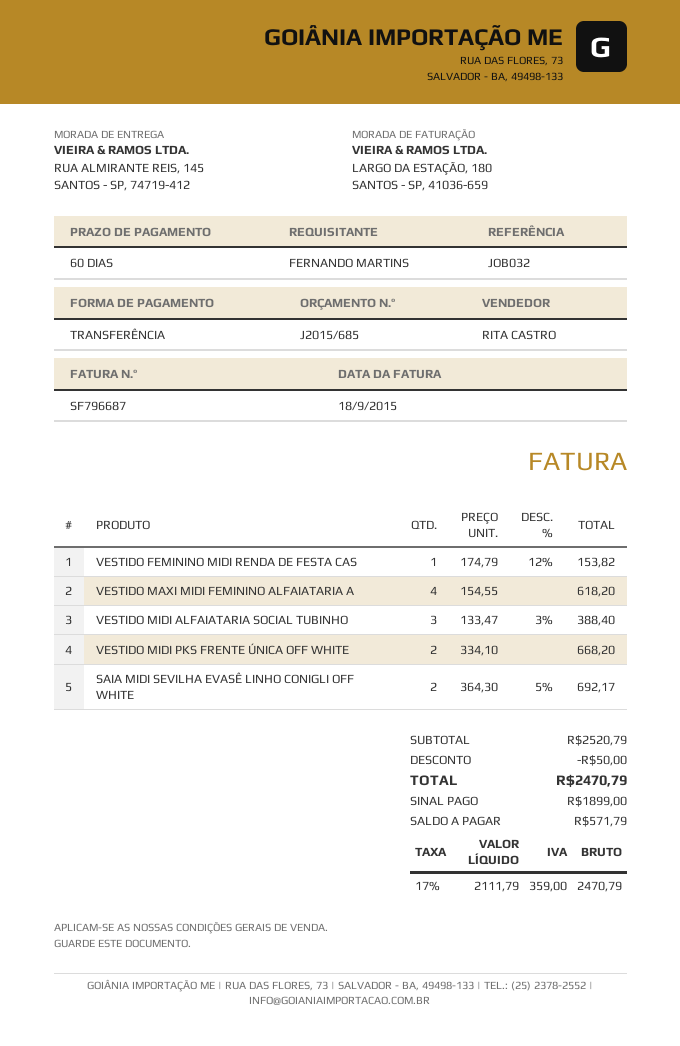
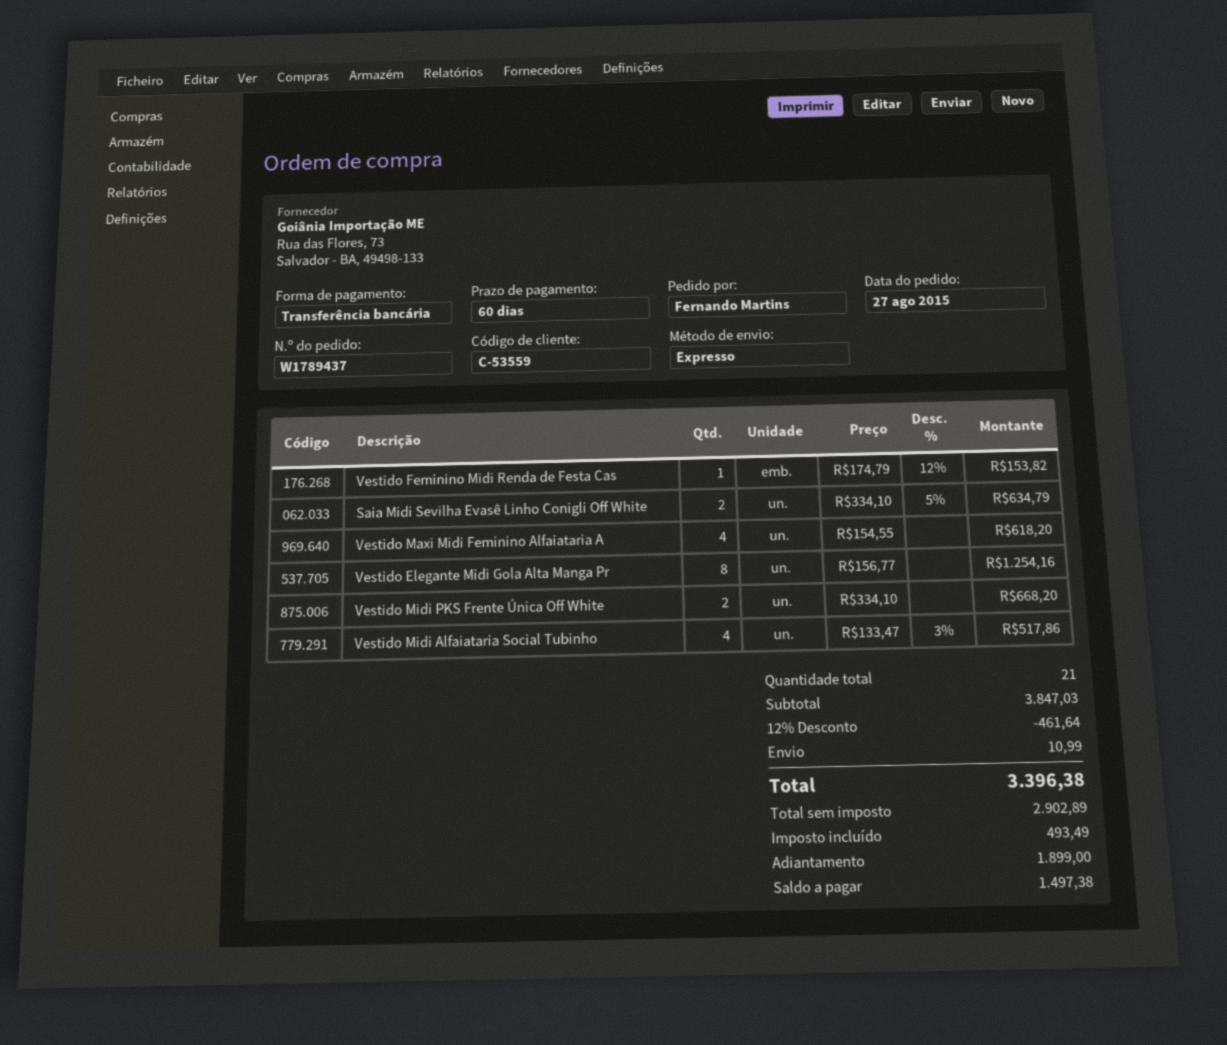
VESTIDO MIDI ALFAIATARIA SOCIAL TUBINHO: 3 x 133.47 - 3% = 388.40 -> 4 x 133.47 - 3% = 517.86
SAIA MIDI SEVILHA EVASÊ LINHO CONIGLI OFF WHITE: 2 x 364.30 - 5% = 692.17 -> 2 x 334.10 - 5% = 634.79
Vestido Elegante Midi Gola Alta Manga Pr: none -> 8 x 156.77 = 1254.16
subtotal: 2520.79 -> 3847.03
discount: 50.00 -> 461.64
shipping: none -> 10.99
net: 2111.79 -> 2902.89
tax: 359.00 -> 493.49
total: 2470.79 -> 3396.38
balance: 571.79 -> 1497.38

